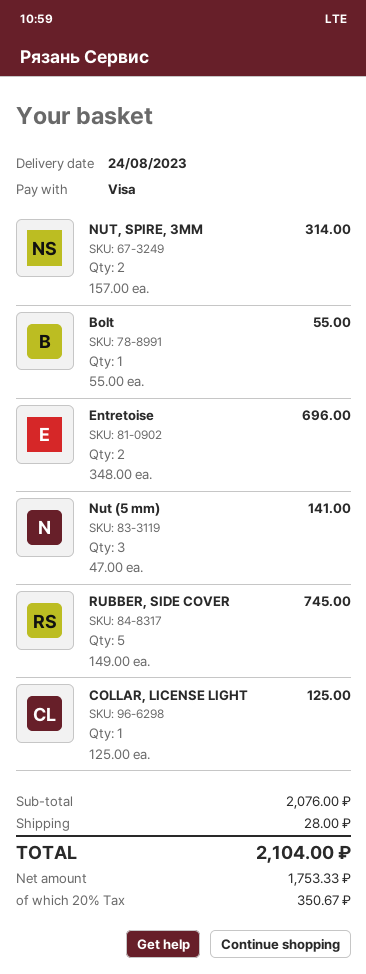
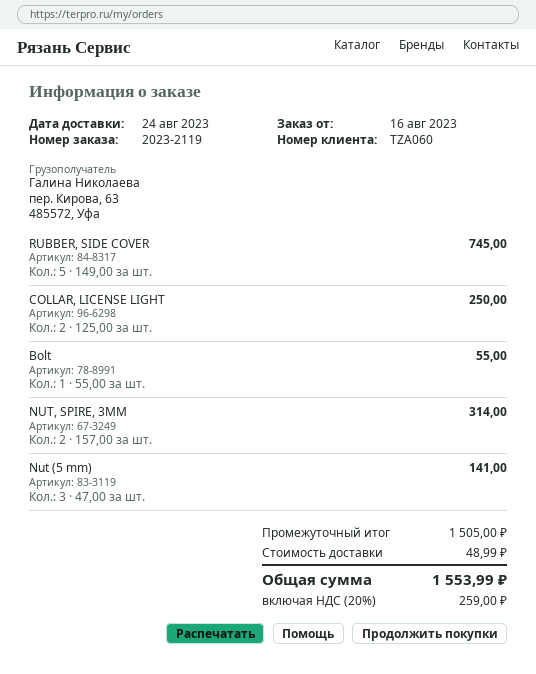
Entretoise: 2 x 348.00 = 696.00 -> none
COLLAR, LICENSE LIGHT: 1 x 125.00 = 125.00 -> 2 x 125.00 = 250.00
subtotal: 2076.00 -> 1505.00
shipping: 28.00 -> 48.99
tax: 20% = 350.67 -> 20% = 259.00
total: 2104.00 -> 1553.99

